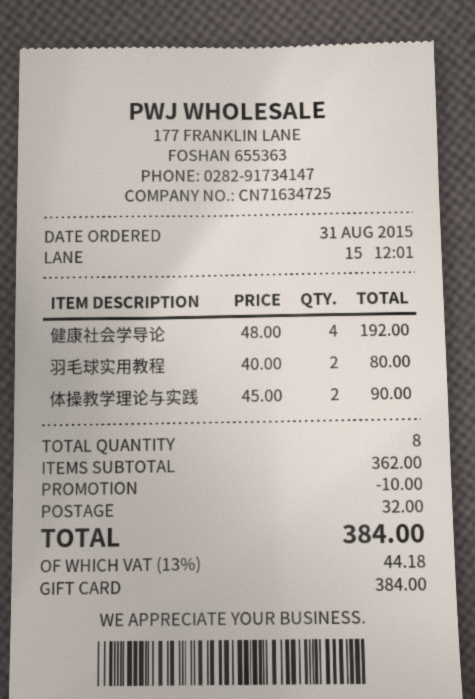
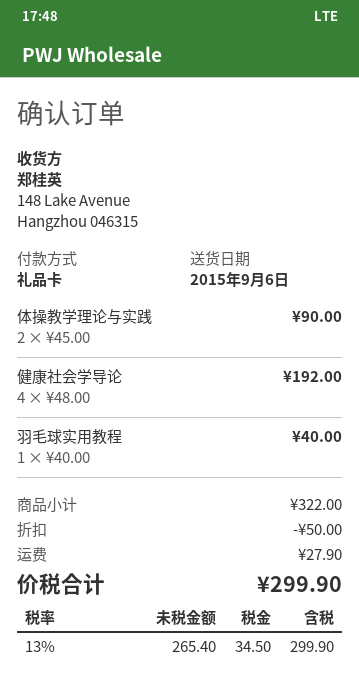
羽毛球实用教程: 2 x 40.00 = 80.00 -> 1 x 40.00 = 40.00
subtotal: 362.00 -> 322.00
discount: 10.00 -> 50.00
shipping: 32.00 -> 27.90
tax: 13% = 44.18 -> 13% = 34.50
total: 384.00 -> 299.90

